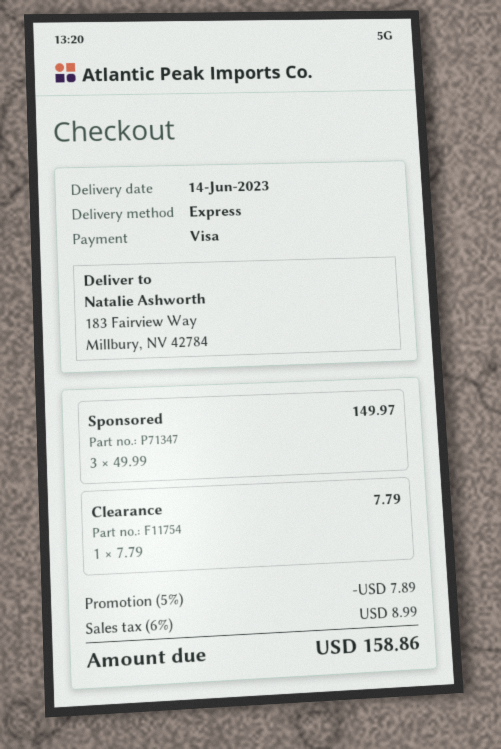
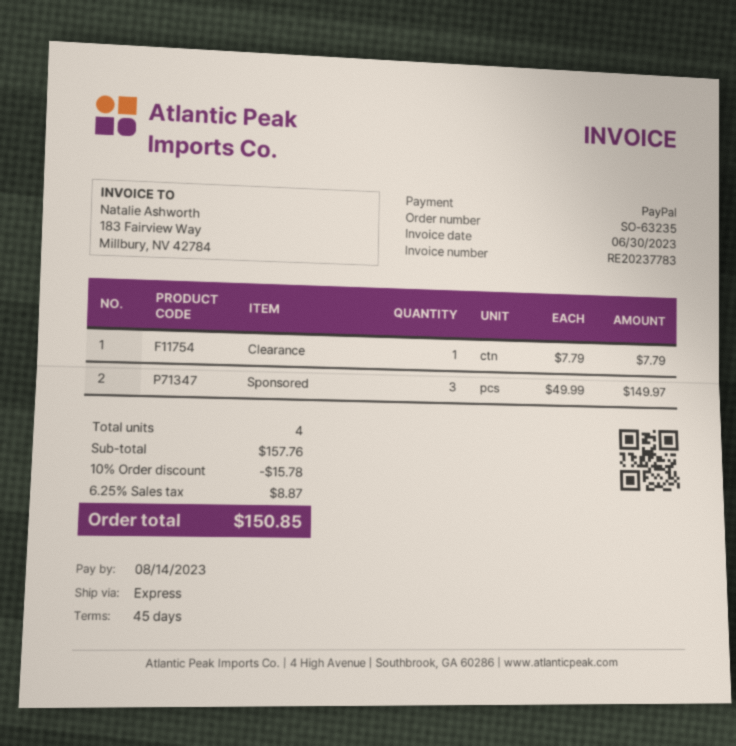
payment method: Visa -> PayPal
discount: 5% = 7.89 -> 10% = 15.78
tax: 6% = 8.99 -> 6.25% = 8.87
total: 158.86 -> 150.85

